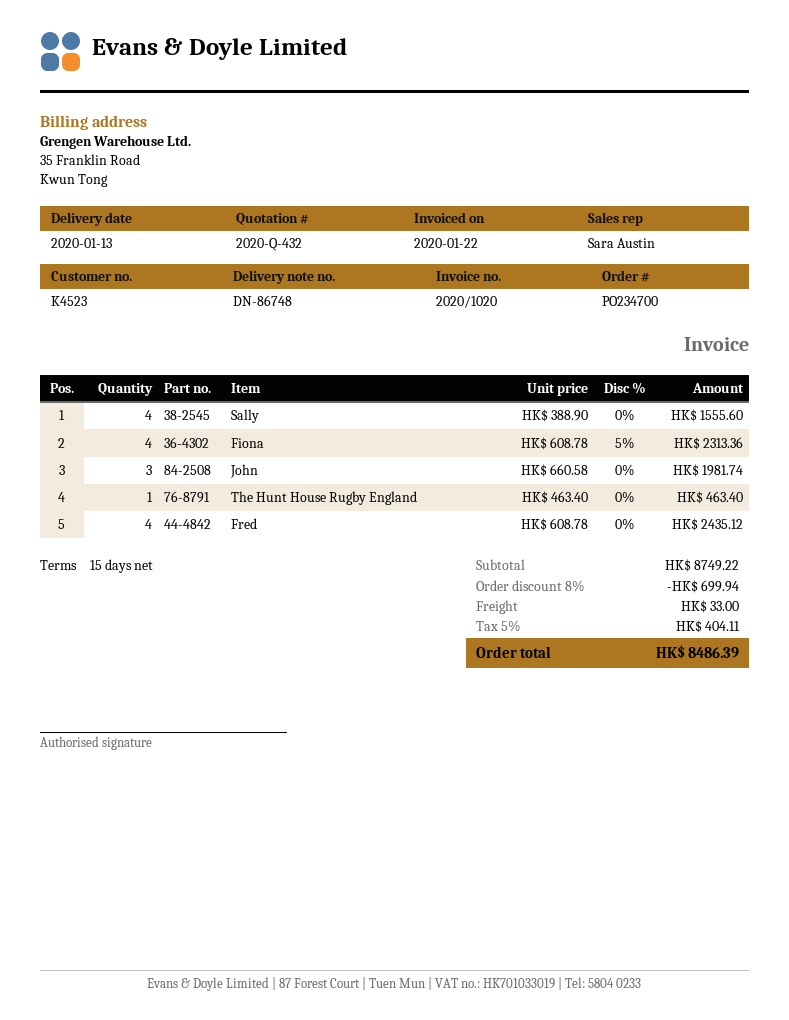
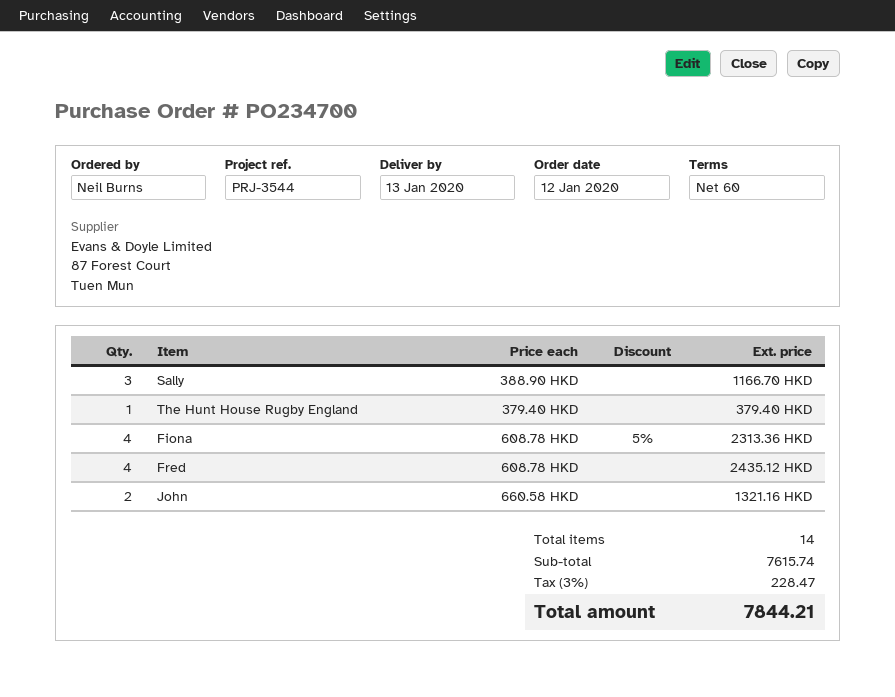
payment terms: 15 days -> 60 days
Sally: 4 x 388.90 = 1555.60 -> 3 x 388.90 = 1166.70
John: 3 x 660.58 = 1981.74 -> 2 x 660.58 = 1321.16
The Hunt House Rugby England: 1 x 463.40 = 463.40 -> 1 x 379.40 = 379.40
subtotal: 8749.22 -> 7615.74
discount: 8% = 699.94 -> none
shipping: 33.00 -> none
tax: 5% = 404.11 -> 3% = 228.47
total: 8486.39 -> 7844.21

